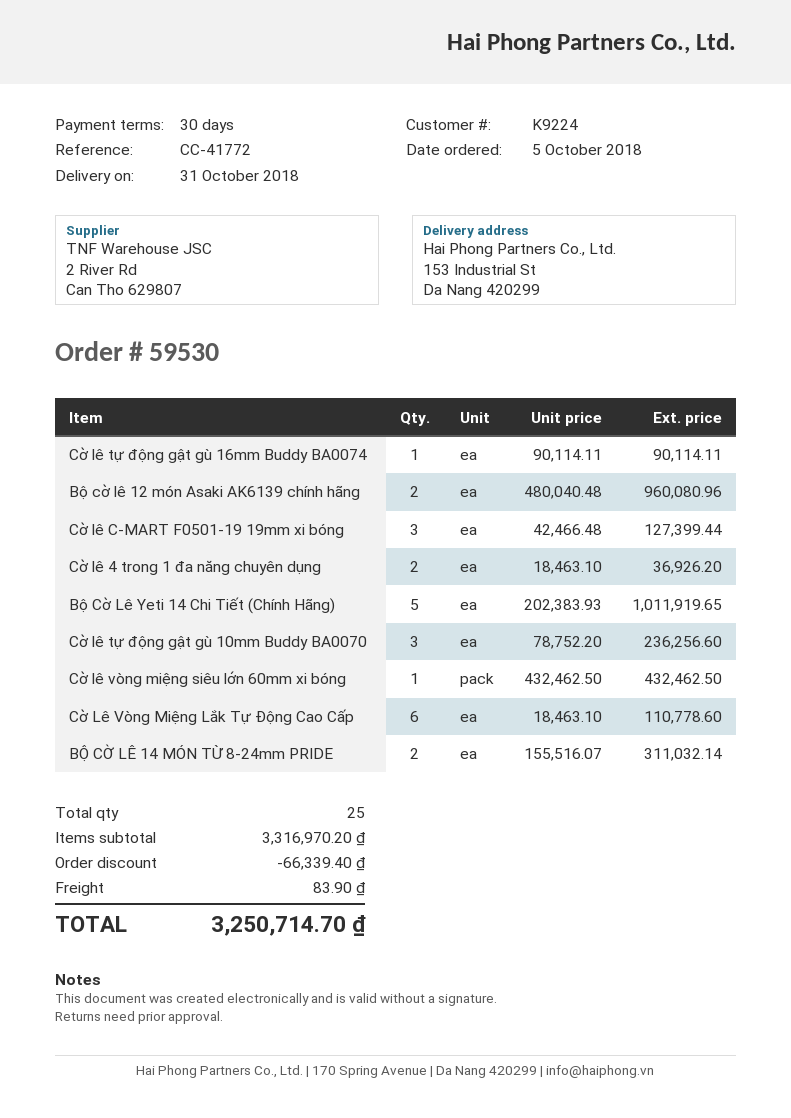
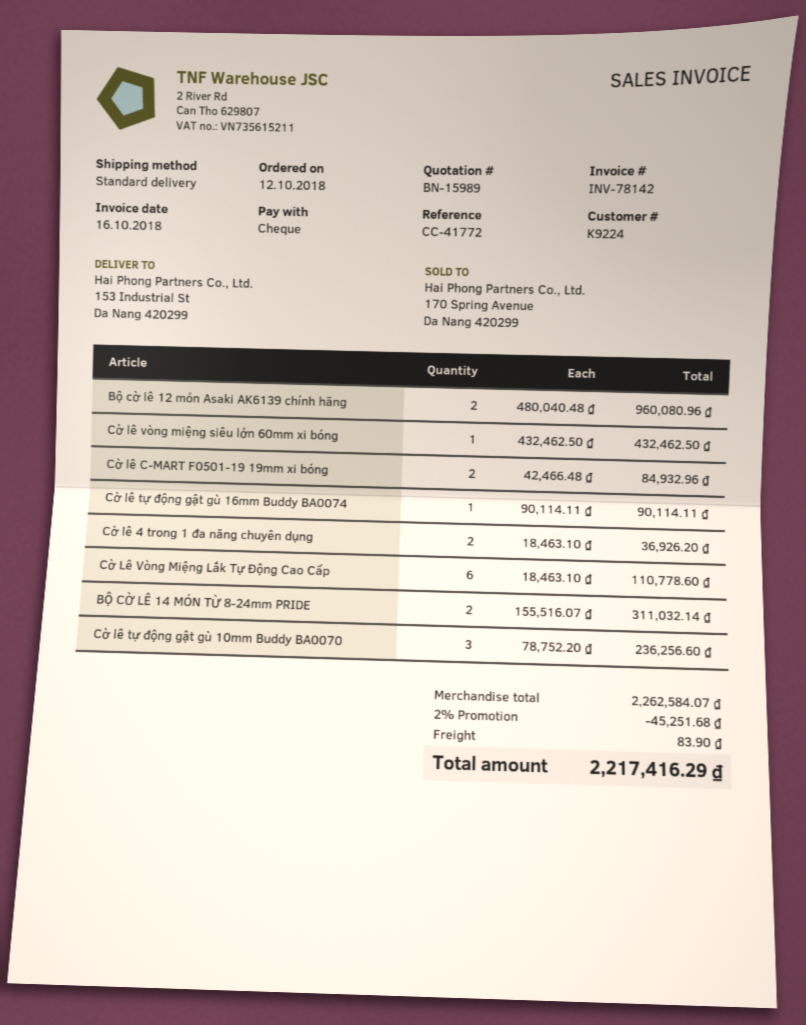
order date: 2018-10-05 -> 2018-10-12
Cờ lê C-MART F0501-19 19mm xi bóng: 3 x 42466.48 = 127399.44 -> 2 x 42466.48 = 84932.96
Bộ Cờ Lê Yeti 14 Chi Tiết (Chính Hãng): 5 x 202383.93 = 1011919.65 -> none
subtotal: 3316970.20 -> 2262584.07
discount: 66339.40 -> 45251.68
total: 3250714.70 -> 2217416.29

